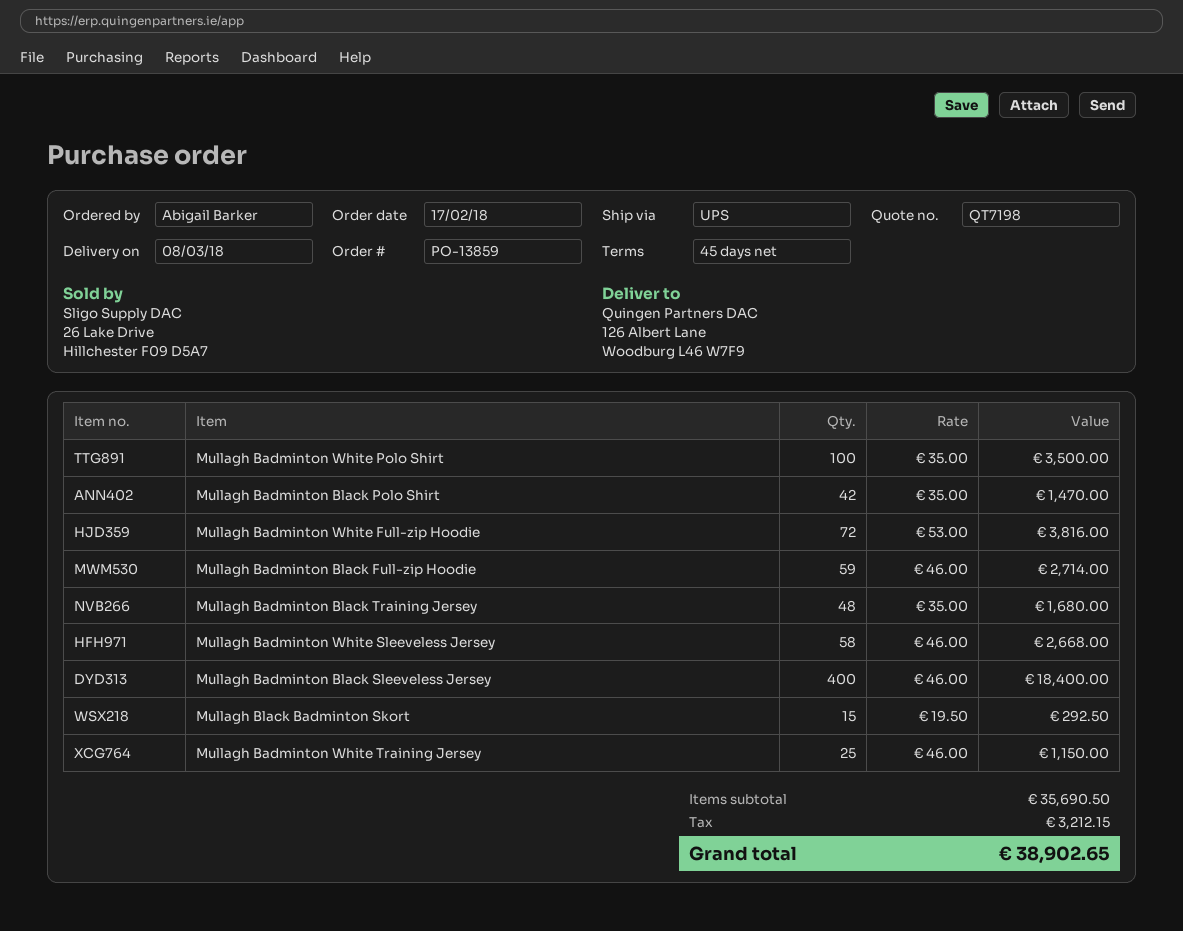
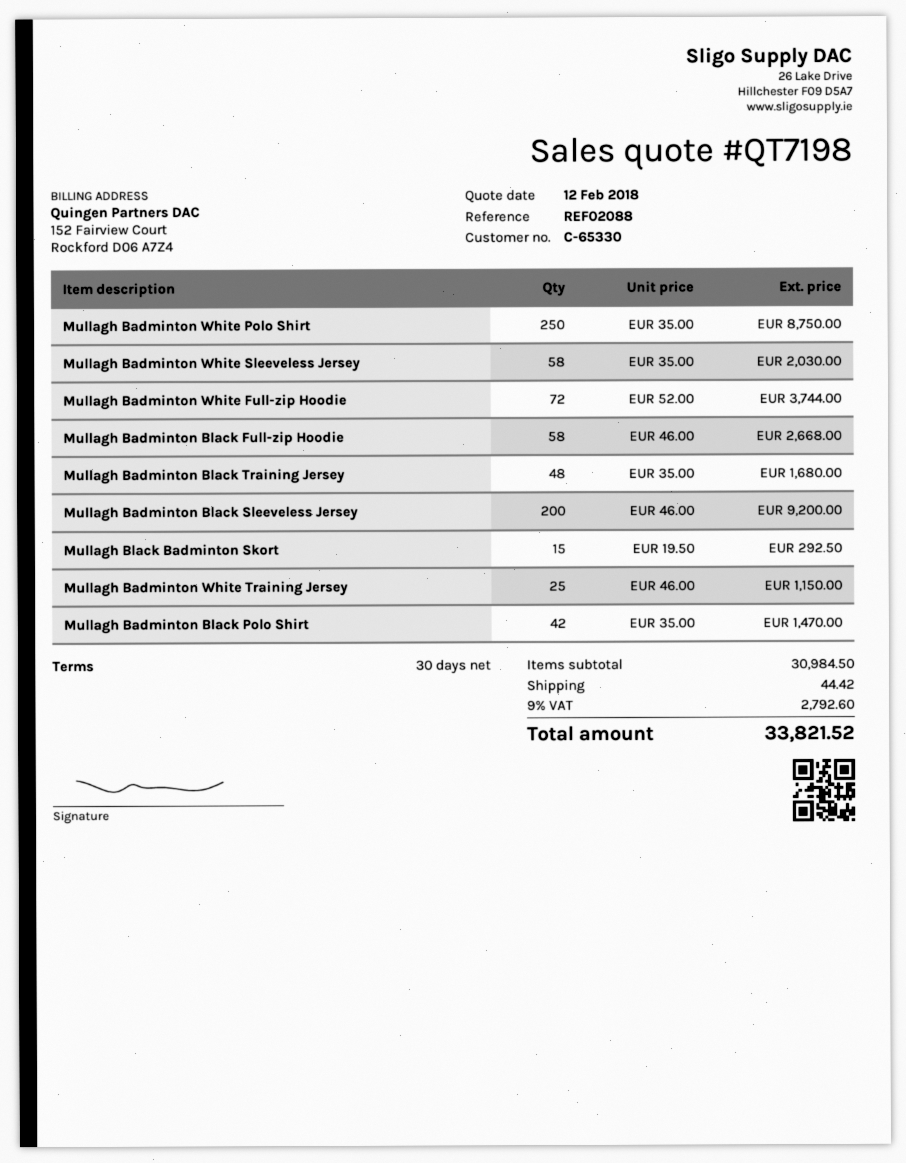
payment terms: 45 days -> 30 days
Mullagh Badminton White Polo Shirt: 100 x 35.00 = 3500.00 -> 250 x 35.00 = 8750.00
Mullagh Badminton White Full-zip Hoodie: 72 x 53.00 = 3816.00 -> 72 x 52.00 = 3744.00
Mullagh Badminton Black Full-zip Hoodie: 59 x 46.00 = 2714.00 -> 58 x 46.00 = 2668.00
Mullagh Badminton White Sleeveless Jersey: 58 x 46.00 = 2668.00 -> 58 x 35.00 = 2030.00
Mullagh Badminton Black Sleeveless Jersey: 400 x 46.00 = 18400.00 -> 200 x 46.00 = 9200.00
subtotal: 35690.50 -> 30984.50
shipping: none -> 44.42
tax: 3212.15 -> 2792.60
total: 38902.65 -> 33821.52

